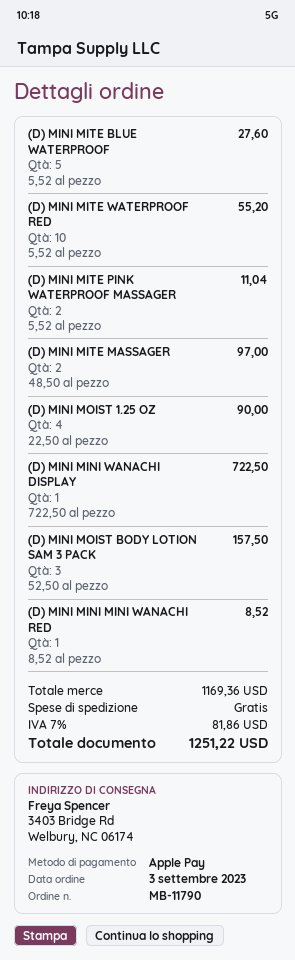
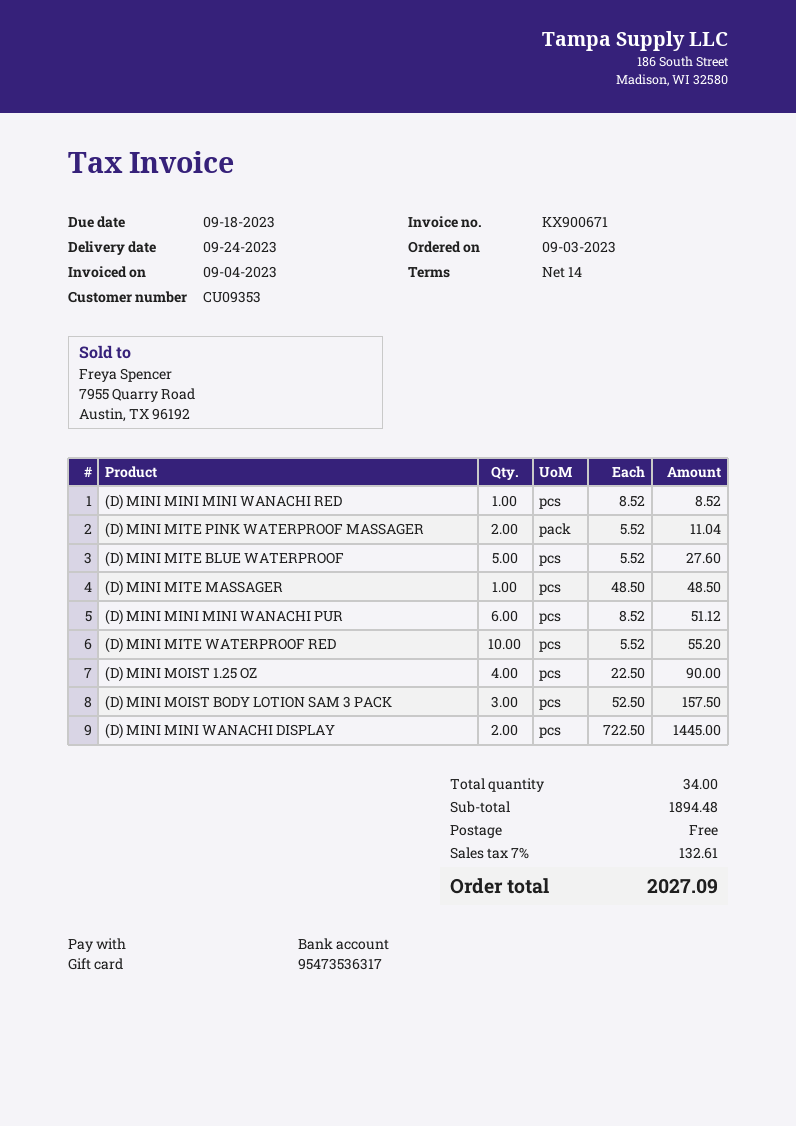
payment method: Apple Pay -> gift card
(D) MINI MITE MASSAGER: 2 x 48.50 = 97.00 -> 1 x 48.50 = 48.50
(D) MINI MINI WANACHI DISPLAY: 1 x 722.50 = 722.50 -> 2 x 722.50 = 1445.00
(D) MINI MINI MINI WANACHI PUR: none -> 6 x 8.52 = 51.12
subtotal: 1169.36 -> 1894.48
tax: 7% = 81.86 -> 7% = 132.61
total: 1251.22 -> 2027.09

